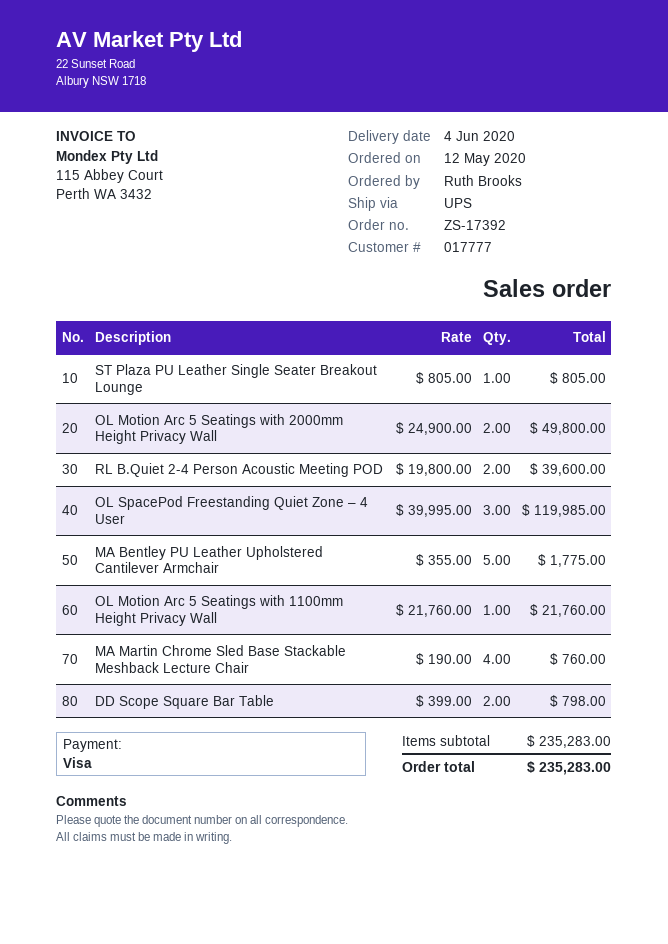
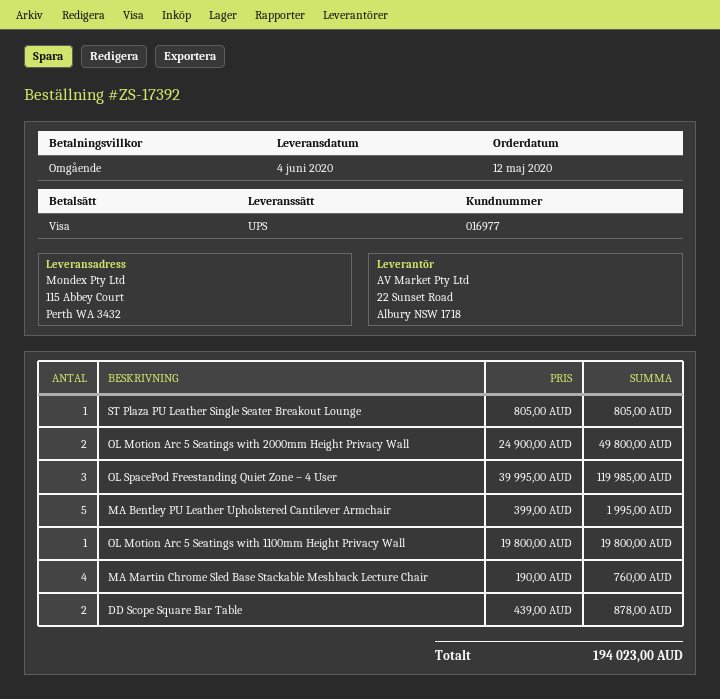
customer number: 017777 -> 016977
RL B.Quiet 2-4 Person Acoustic Meeting POD: 2 x 19800.00 = 39600.00 -> none
MA Bentley PU Leather Upholstered Cantilever Armchair: 5 x 355.00 = 1775.00 -> 5 x 399.00 = 1995.00
OL Motion Arc 5 Seatings with 1100mm Height Privacy Wall: 1 x 21760.00 = 21760.00 -> 1 x 19800.00 = 19800.00
DD Scope Square Bar Table: 2 x 399.00 = 798.00 -> 2 x 439.00 = 878.00
total: 235283.00 -> 194023.00

